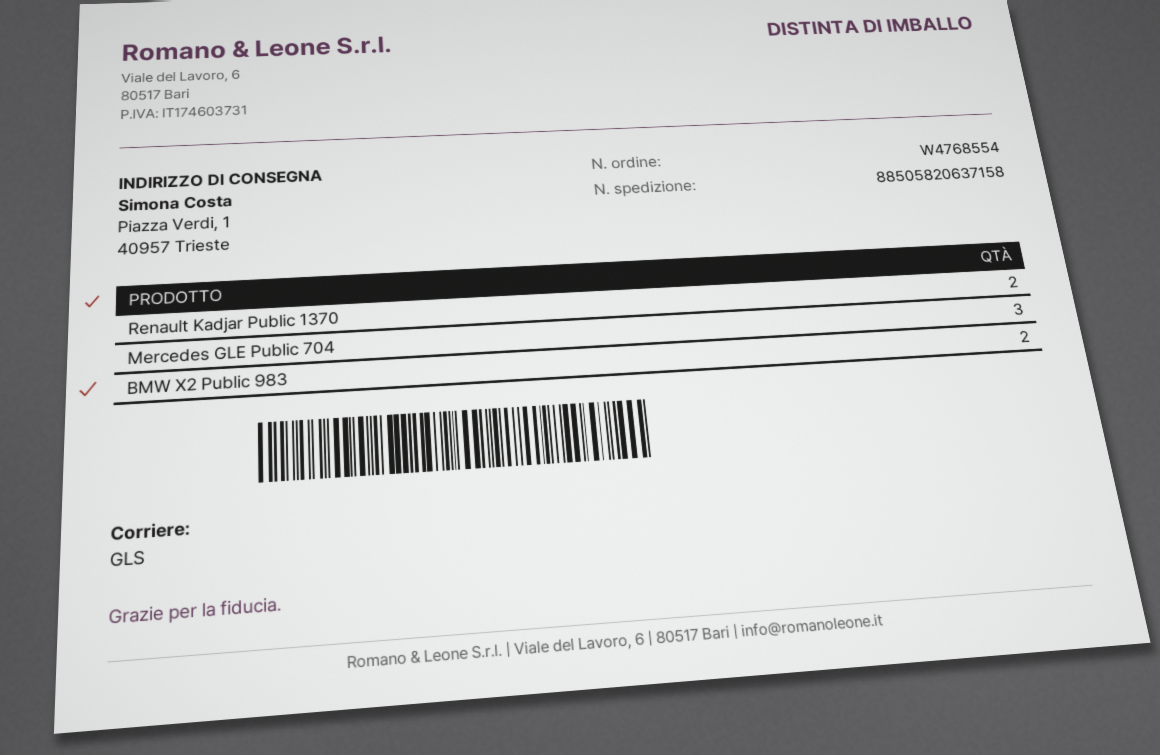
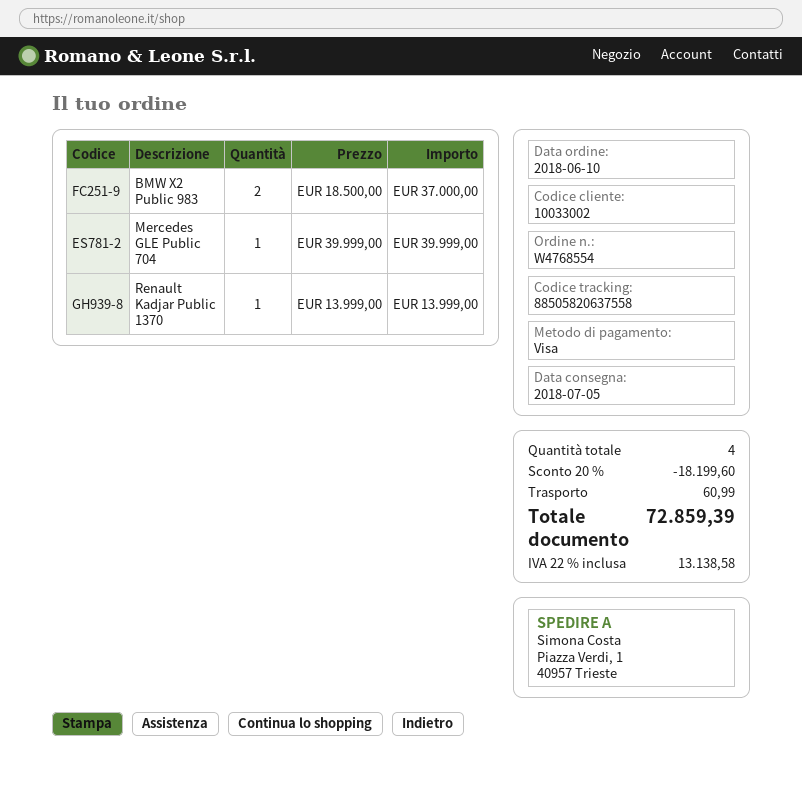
tracking number: 88505820637158 -> 88505820637558
Renault Kadjar Public 1370: 2 -> 1
Mercedes GLE Public 704: 3 -> 1

